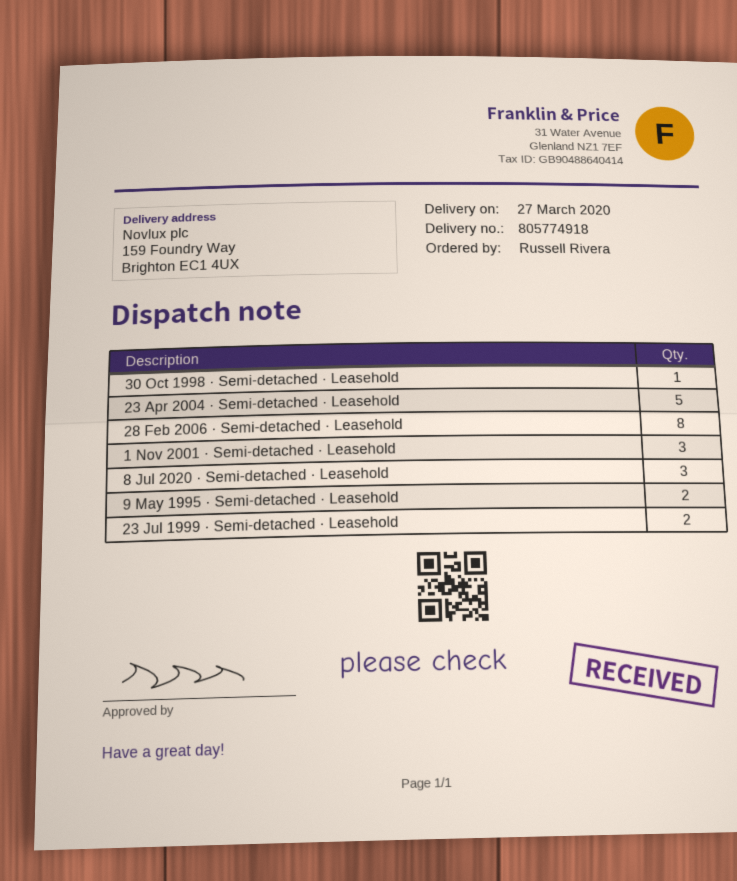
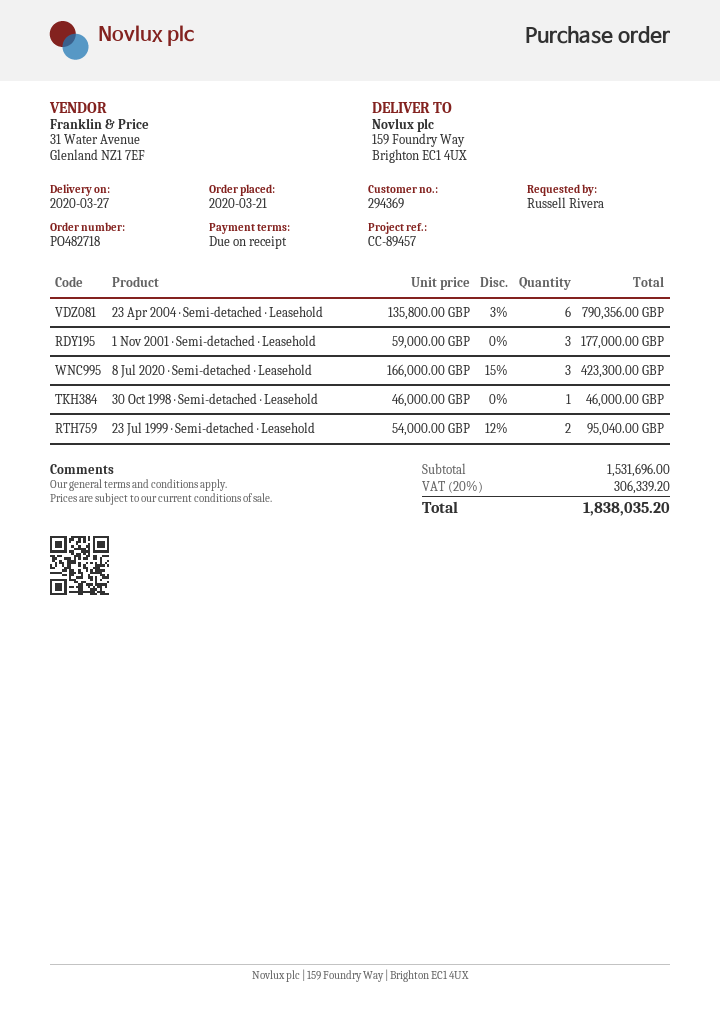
23 Apr 2004 · Semi-detached · Leasehold: 5 -> 6
28 Feb 2006 · Semi-detached · Leasehold: 8 -> none
9 May 1995 · Semi-detached · Leasehold: 2 -> none

